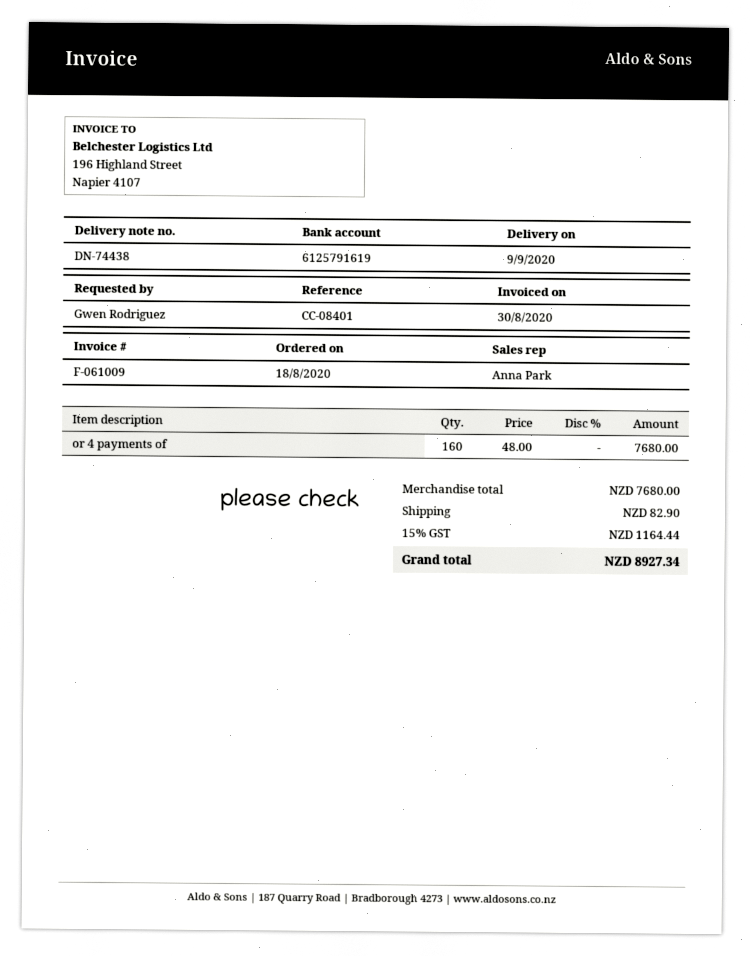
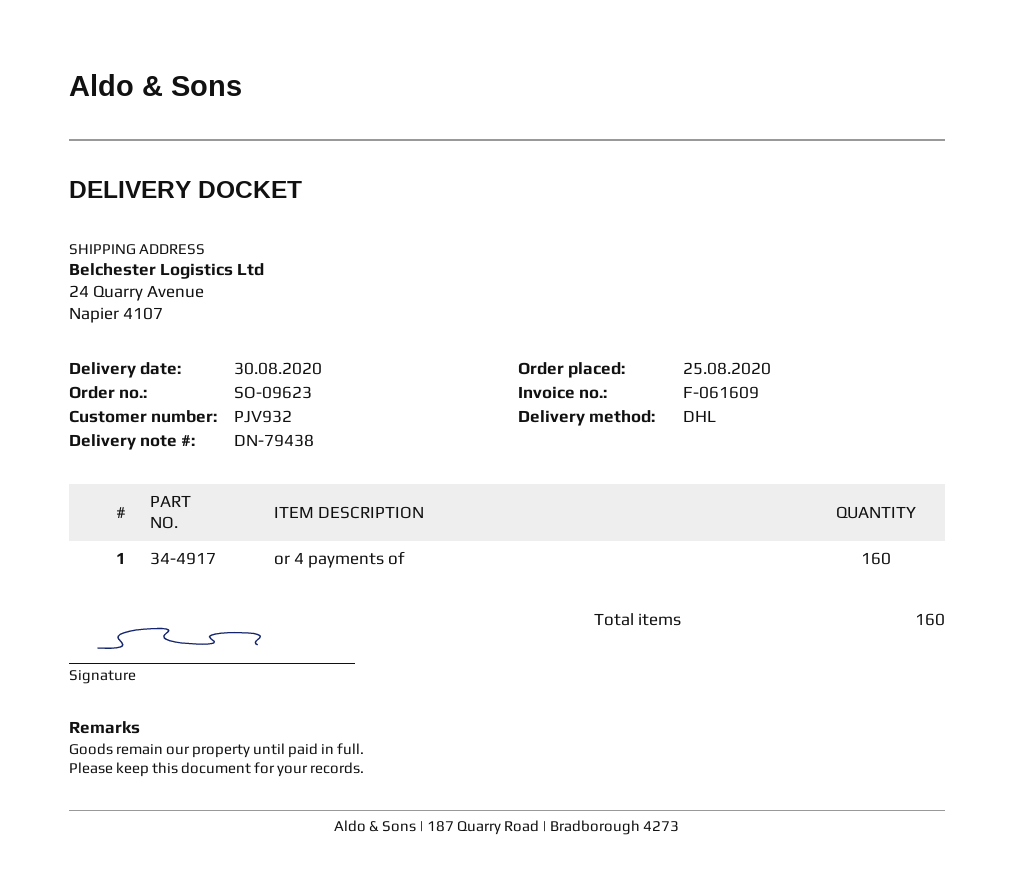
order date: 2020-08-18 -> 2020-08-25
delivery note number: DN-74438 -> DN-79438
delivery date: 2020-09-09 -> 2020-08-30
invoice number: F-061009 -> F-061609

